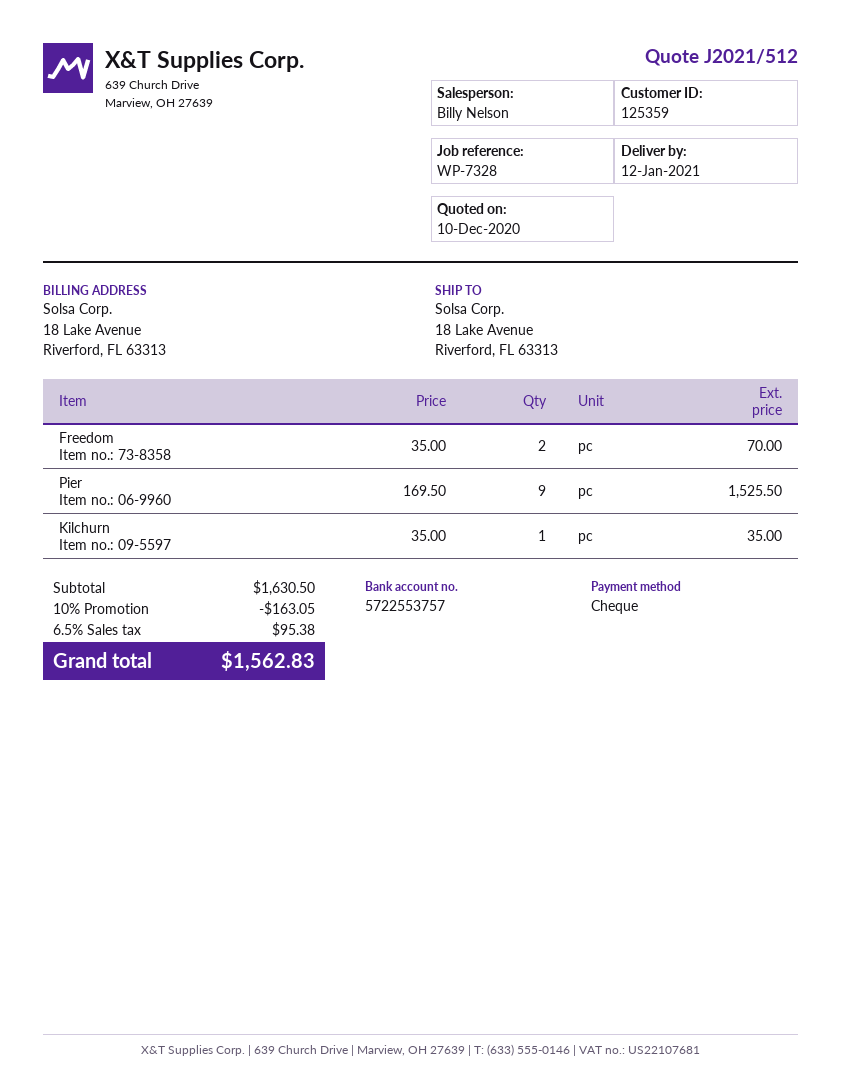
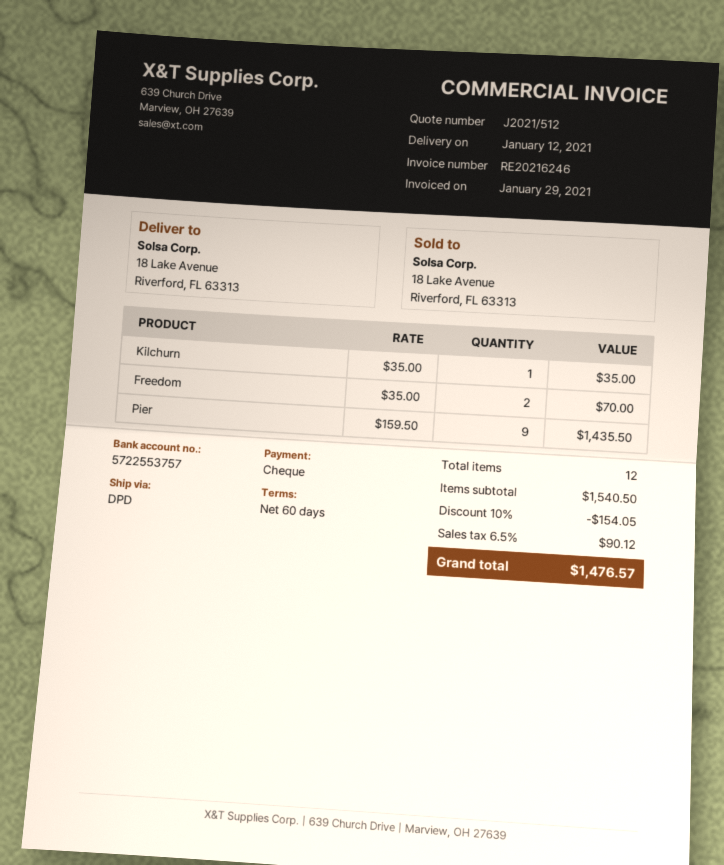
Pier: 9 x 169.50 = 1525.50 -> 9 x 159.50 = 1435.50
subtotal: 1630.50 -> 1540.50
discount: 10% = 163.05 -> 10% = 154.05
tax: 6.5% = 95.38 -> 6.5% = 90.12
total: 1562.83 -> 1476.57

